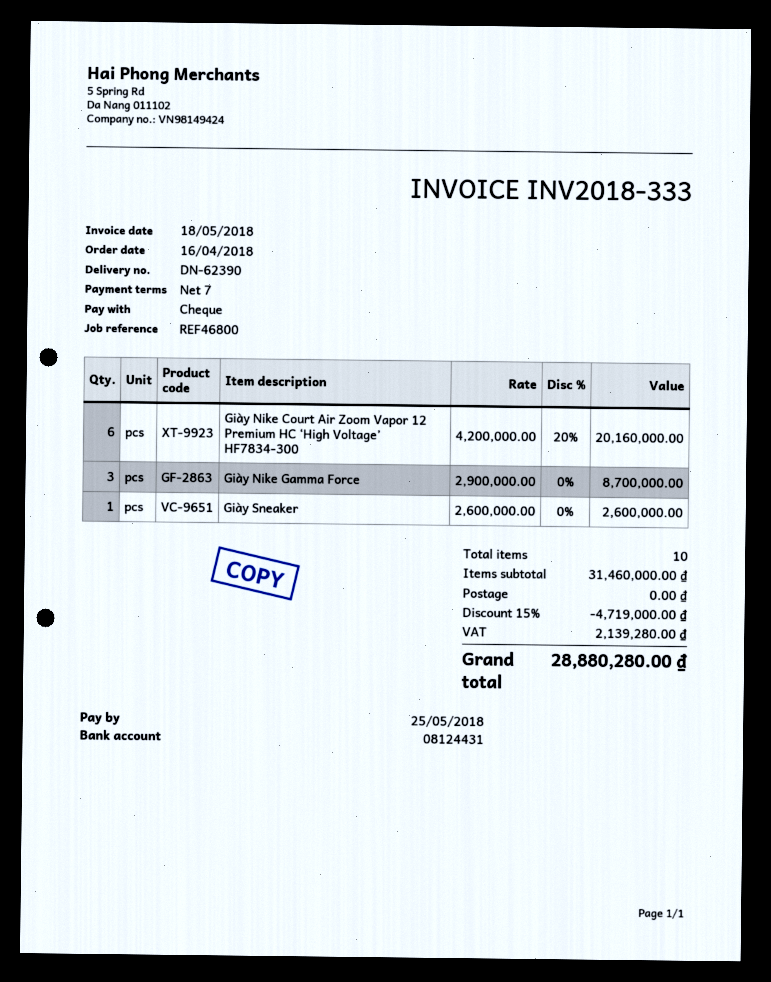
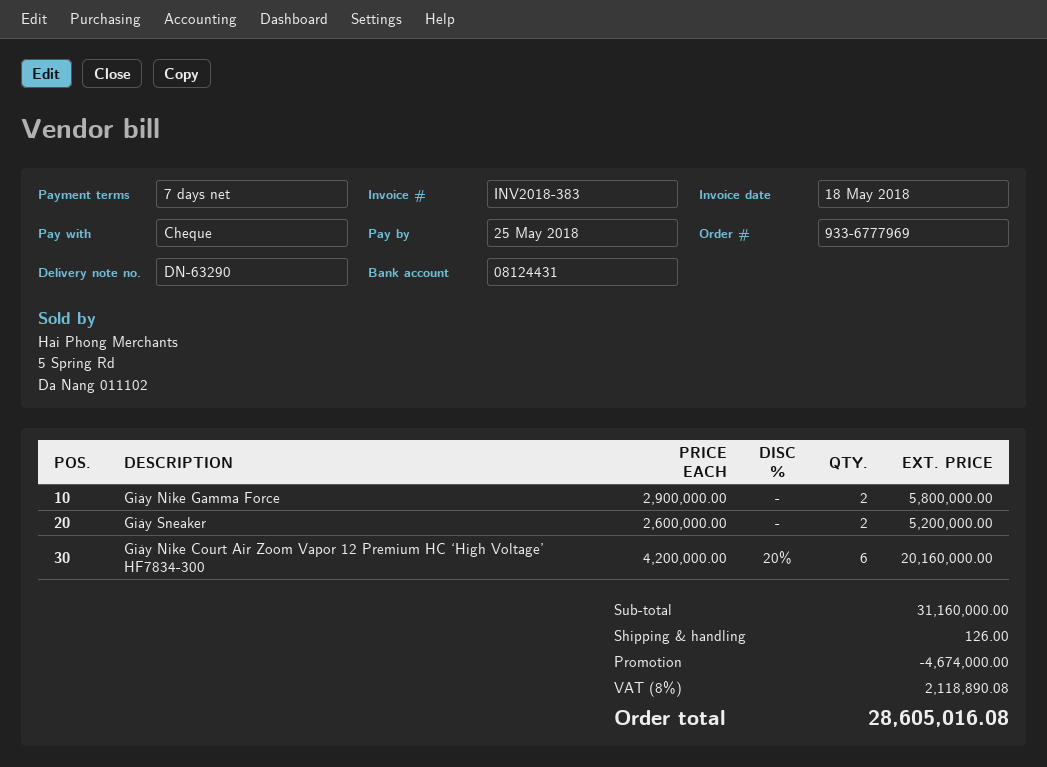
delivery note number: DN-62390 -> DN-63290
invoice number: INV2018-333 -> INV2018-383
Giày Nike Gamma Force: 3 x 2900000.00 = 8700000.00 -> 2 x 2900000.00 = 5800000.00
Giày Sneaker: 1 x 2600000.00 = 2600000.00 -> 2 x 2600000.00 = 5200000.00
subtotal: 31460000.00 -> 31160000.00
discount: 4719000.00 -> 4674000.00
shipping: 0.00 -> 126.00
tax: 2139280.00 -> 2118890.08
total: 28880280.00 -> 28605016.08

